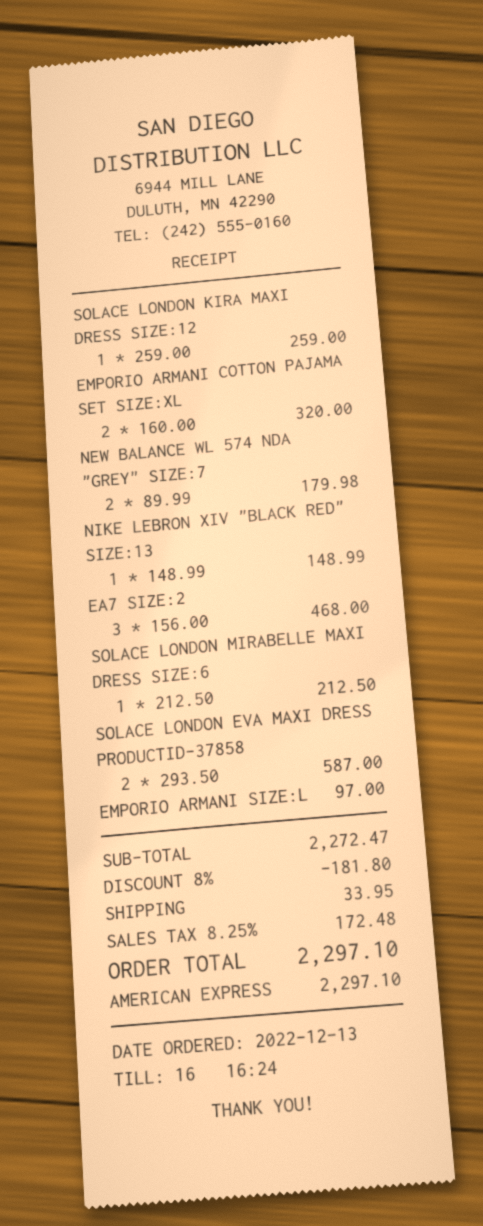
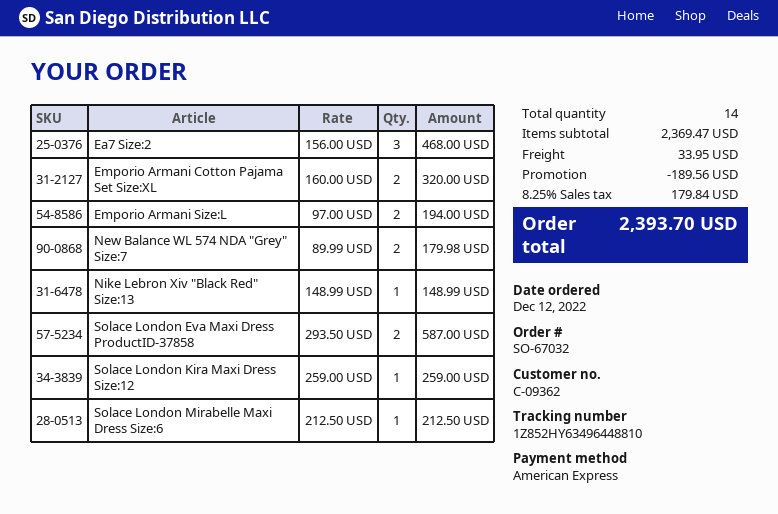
order date: 2022-12-13 -> 2022-12-12
EMPORIO ARMANI SIZE:L: 1 x 97.00 = 97.00 -> 2 x 97.00 = 194.00
subtotal: 2272.47 -> 2369.47
discount: 181.80 -> 189.56
tax: 8.25% = 172.48 -> 8.25% = 179.84
total: 2297.10 -> 2393.70

